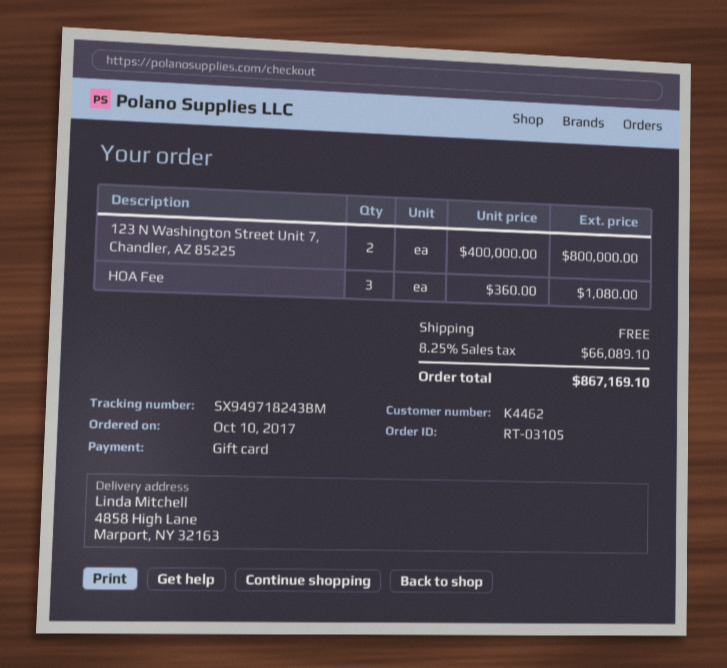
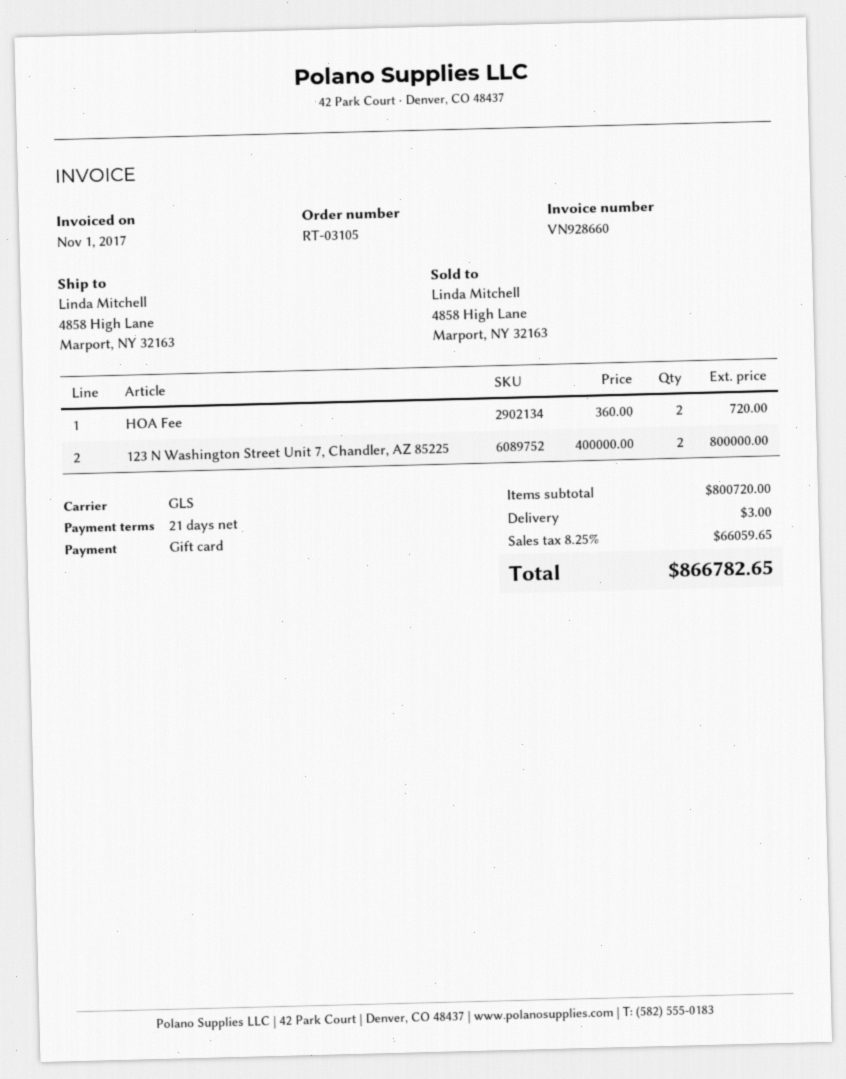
HOA Fee: 3 x 360.00 = 1080.00 -> 2 x 360.00 = 720.00
shipping: 0.00 -> 3.00
tax: 8.25% = 66089.10 -> 8.25% = 66059.65
total: 867169.10 -> 866782.65

